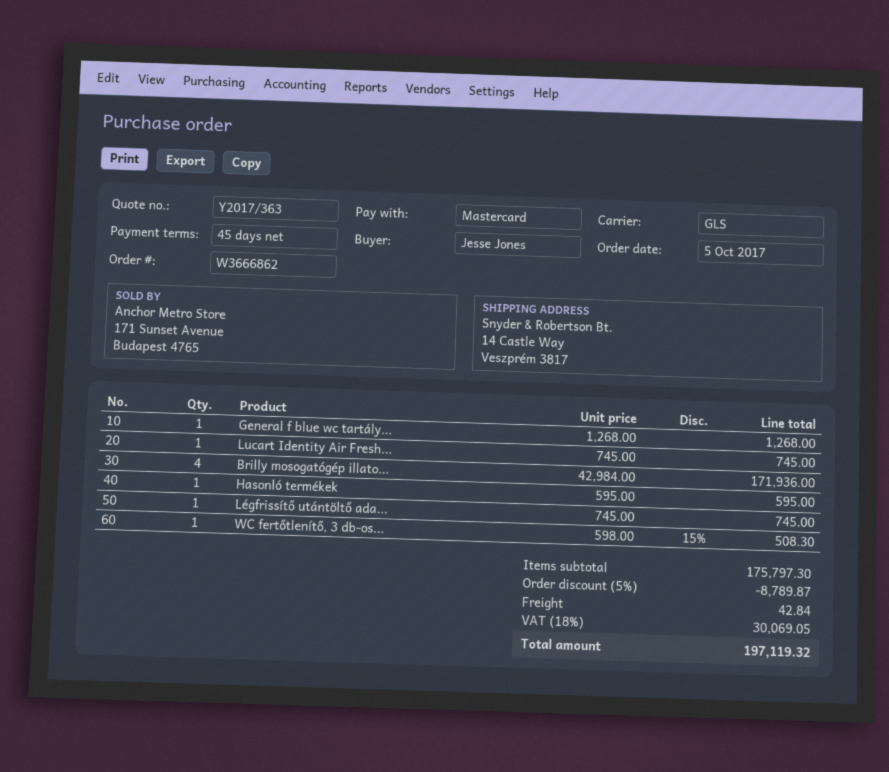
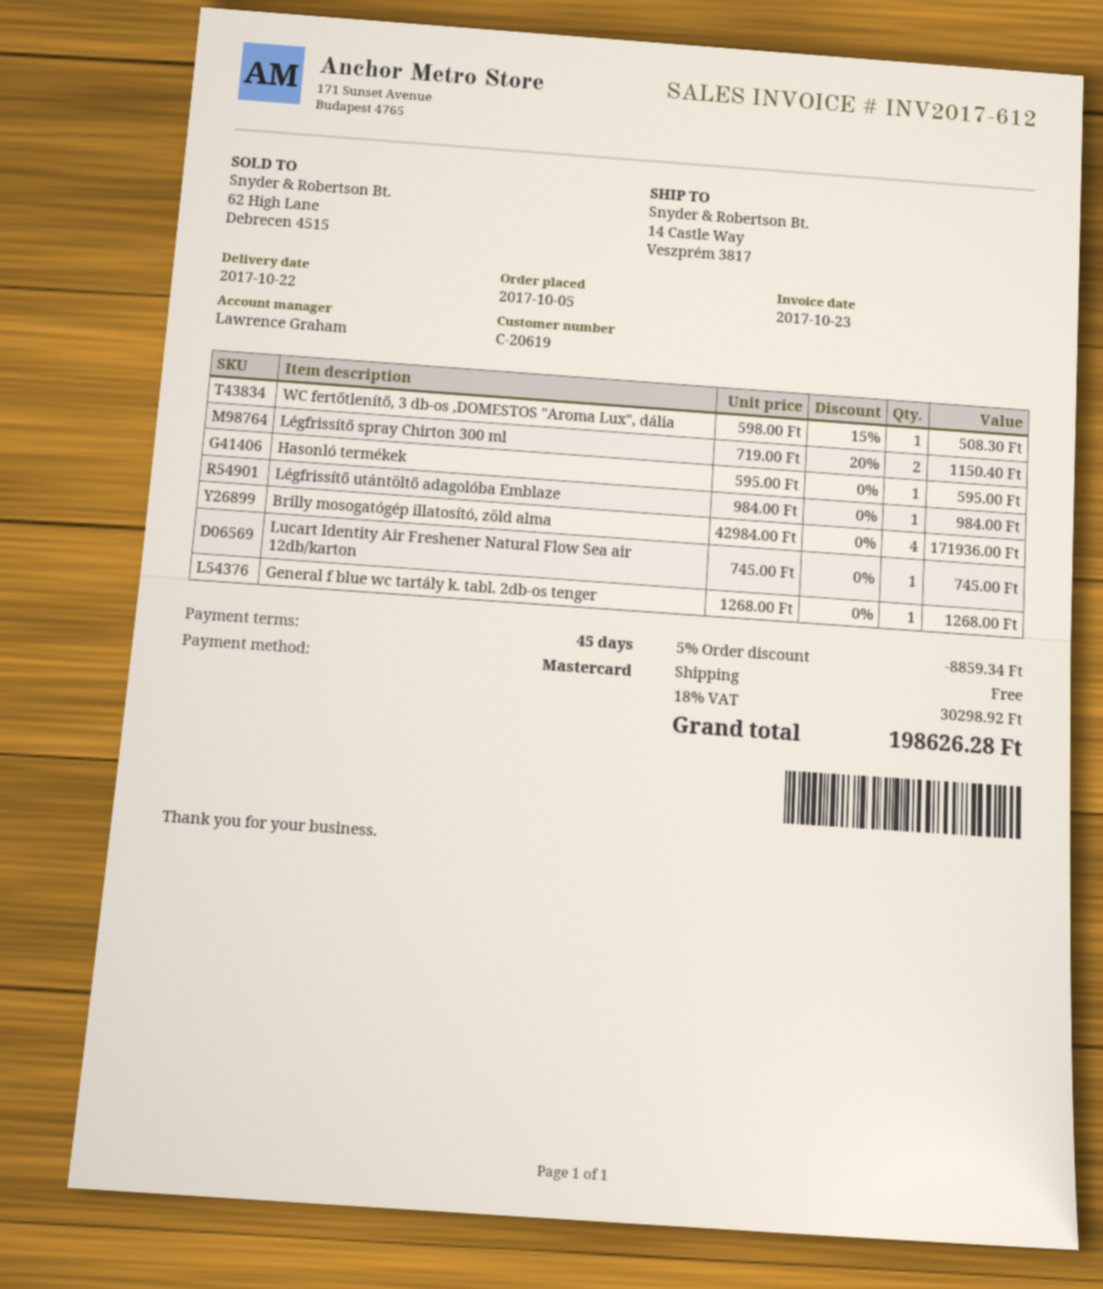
Légfrissítő utántöltő ada...: 1 x 745.00 = 745.00 -> 1 x 984.00 = 984.00
Légfrissítő spray Chirton 300 ml: none -> 2 x 719.00 - 20% = 1150.40
discount: 5% = 8789.87 -> 5% = 8859.34
shipping: 42.84 -> 0.00
tax: 18% = 30069.05 -> 18% = 30298.92
total: 197119.32 -> 198626.28

